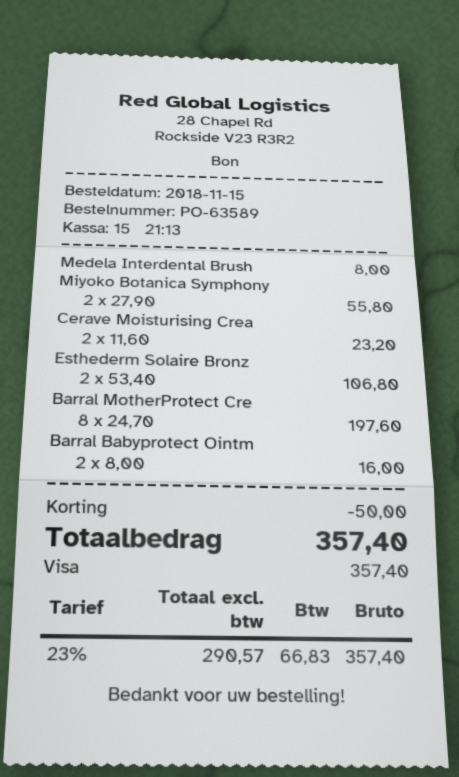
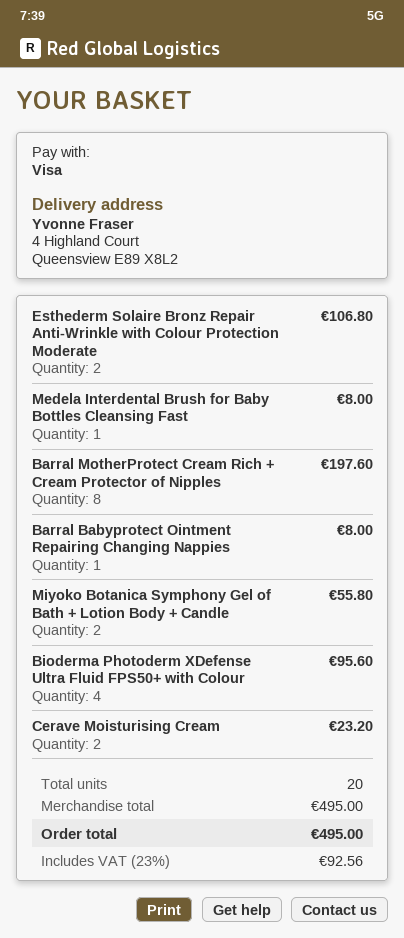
Barral Babyprotect Ointm: 2 for 16.00 -> 1 for 8.00
Bioderma Photoderm XDefense Ultra Fluid FPS50+ with Colour: none -> 4 for 95.60
discount: 50.00 -> none
tax: 23% = 66.83 -> 23% = 92.56
total: 357.40 -> 495.00

